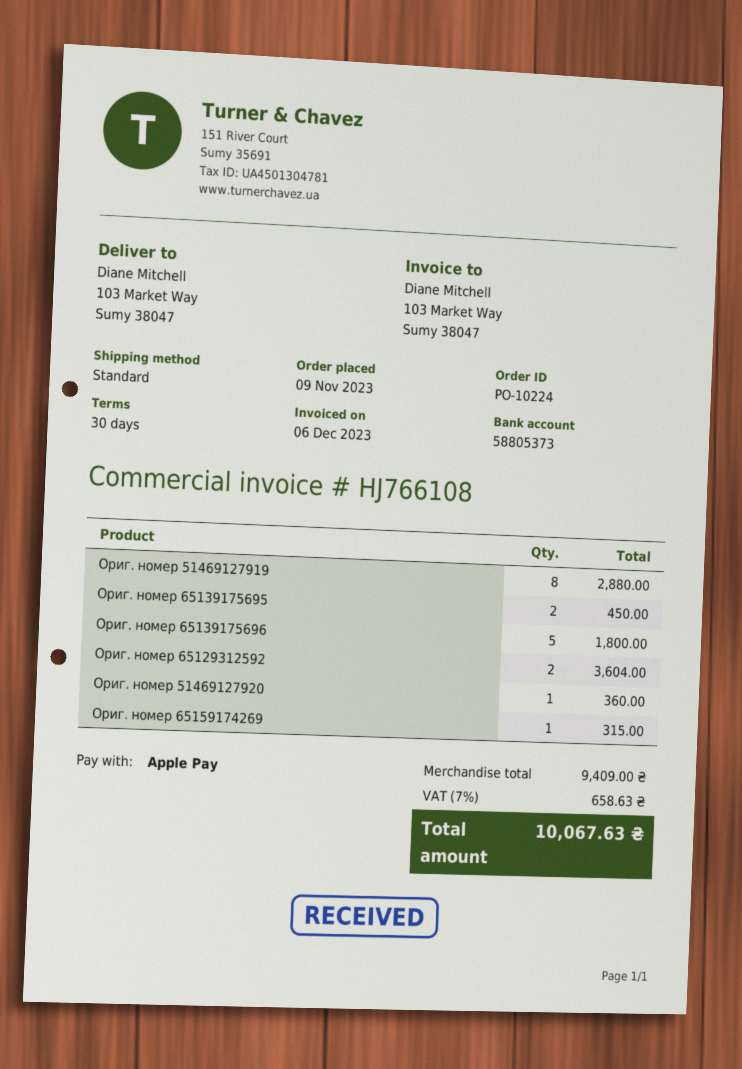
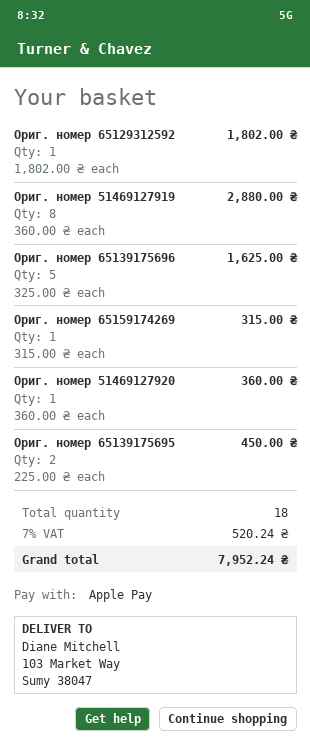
Ориг. номер 65139175696: 5 for 1800.00 -> 5 for 1625.00
Ориг. номер 65129312592: 2 for 3604.00 -> 1 for 1802.00
tax: 7% = 658.63 -> 7% = 520.24
total: 10067.63 -> 7952.24

